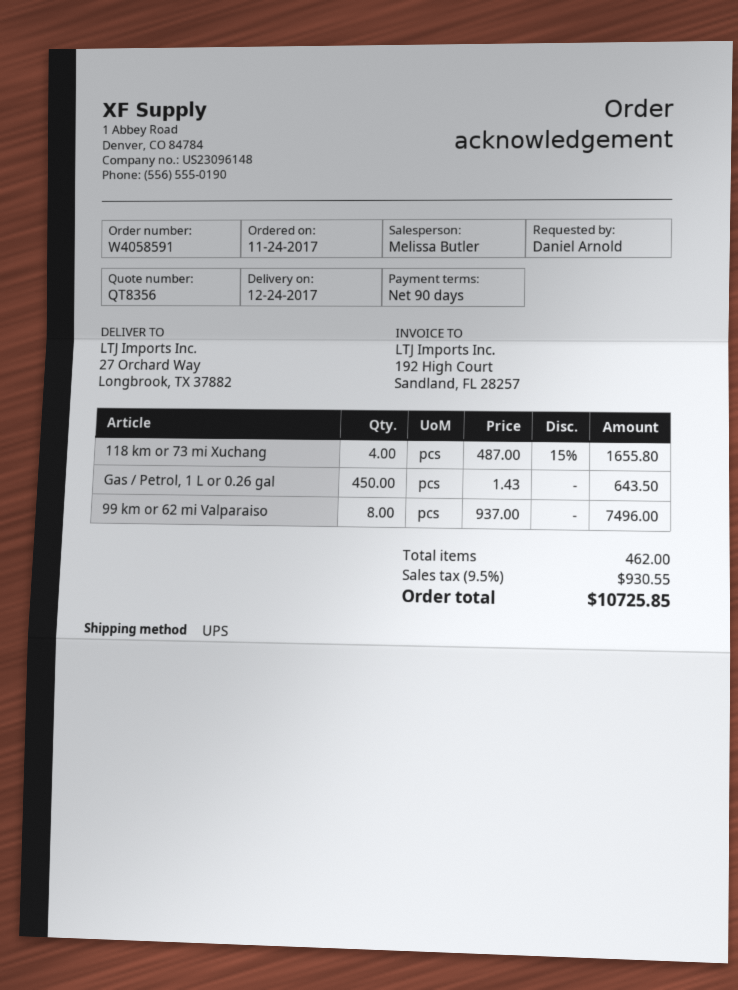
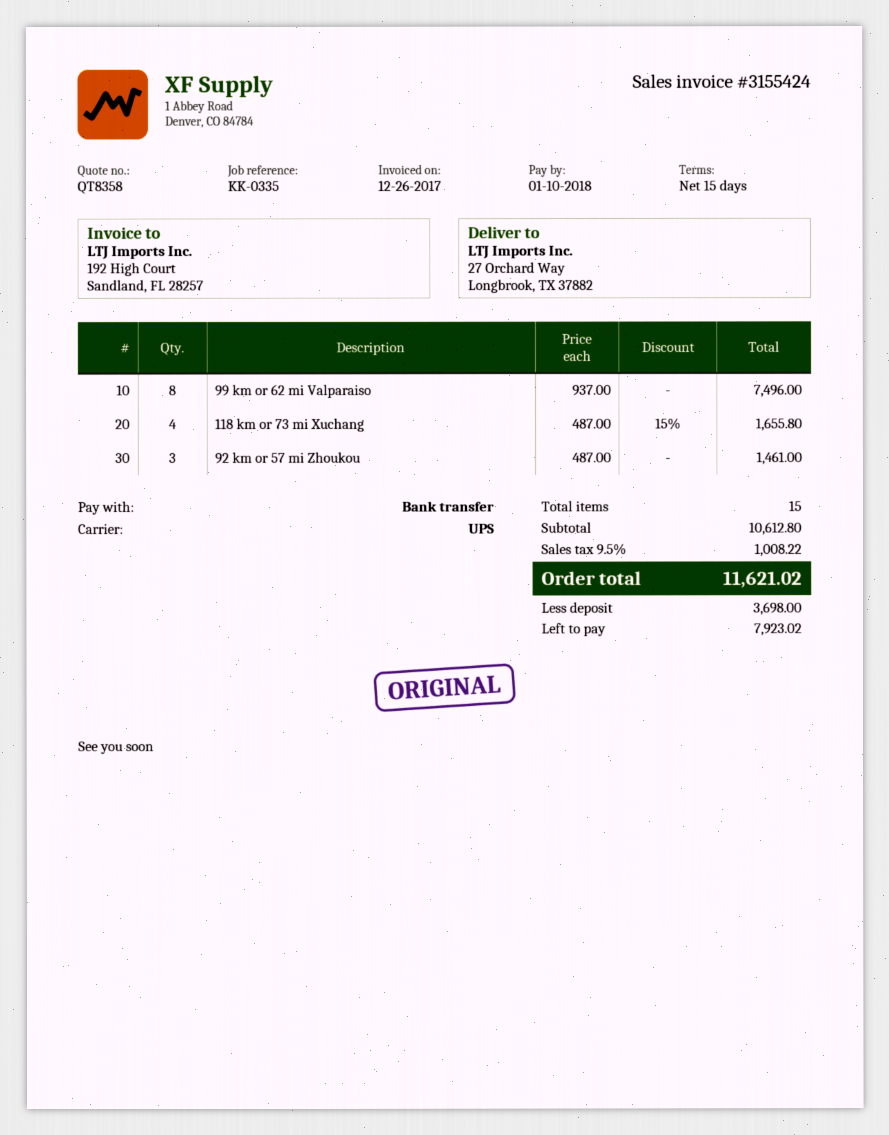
quote number: QT8356 -> QT8358
payment terms: 90 days -> 15 days
Gas / Petrol, 1 L or 0.26 gal: 450 x 1.43 = 643.50 -> none
92 km or 57 mi Zhoukou: none -> 3 x 487.00 = 1461.00
total quantity: 462 -> 15
tax: 9.5% = 930.55 -> 9.5% = 1008.22
total: 10725.85 -> 11621.02

